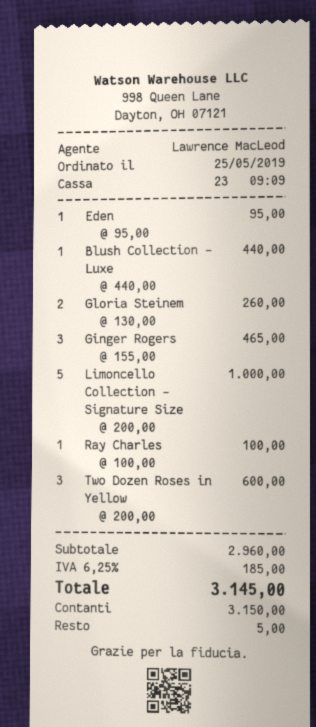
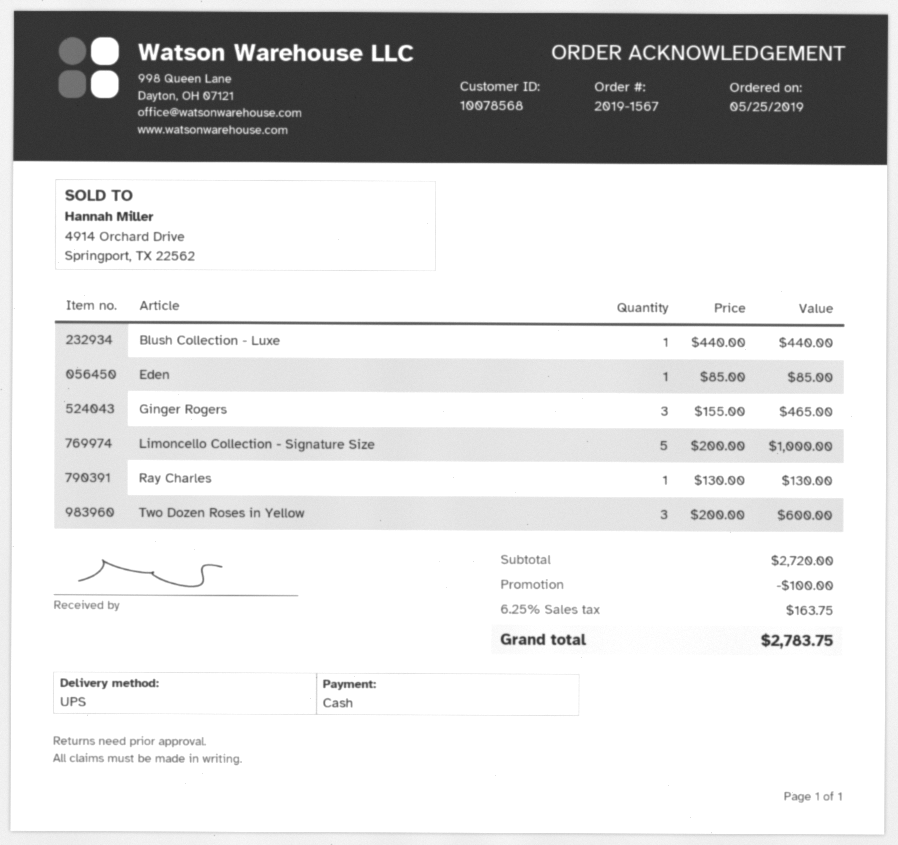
Eden: 1 x 95.00 = 95.00 -> 1 x 85.00 = 85.00
Gloria Steinem: 2 x 130.00 = 260.00 -> none
Ray Charles: 1 x 100.00 = 100.00 -> 1 x 130.00 = 130.00
subtotal: 2960.00 -> 2720.00
discount: none -> 100.00
tax: 6.25% = 185.00 -> 6.25% = 163.75
total: 3145.00 -> 2783.75

